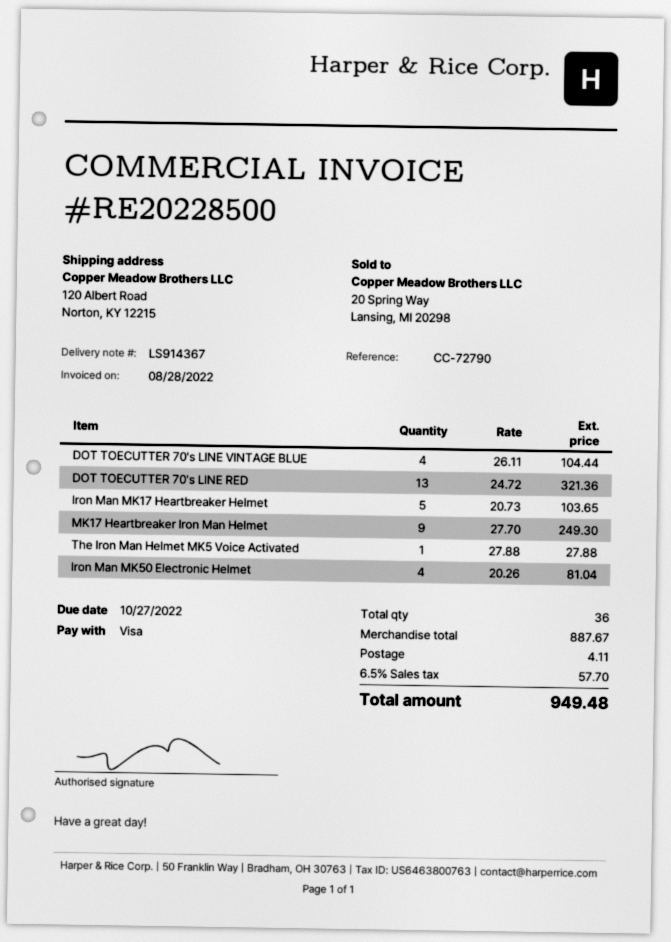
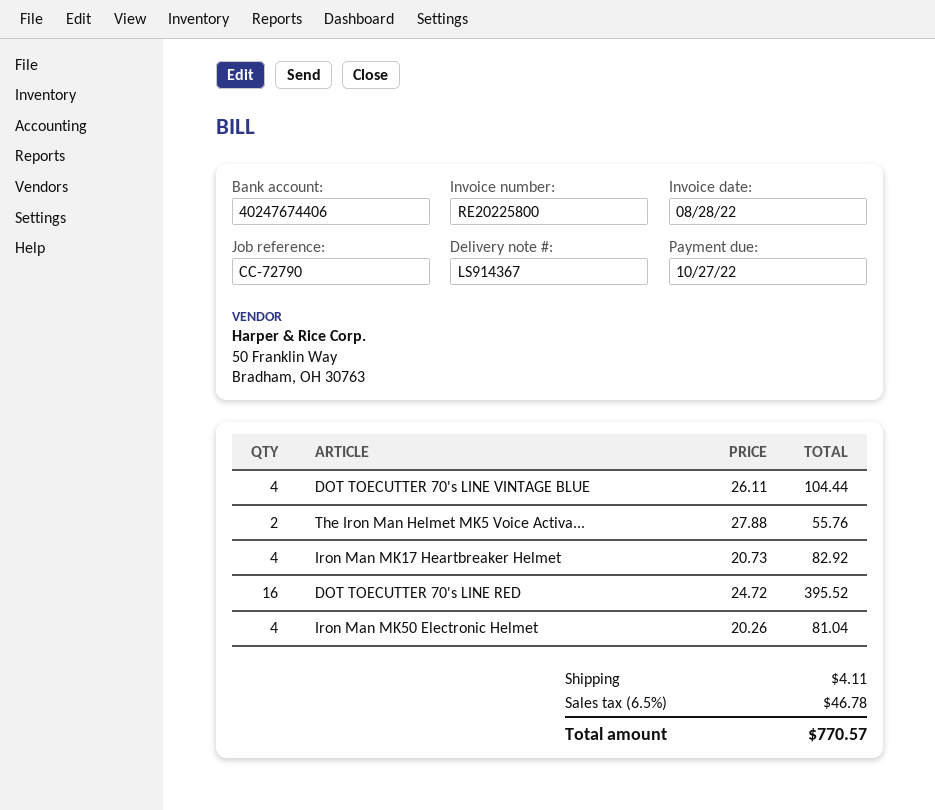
invoice number: RE20228500 -> RE20225800
DOT TOECUTTER 70's LINE RED: 13 x 24.72 = 321.36 -> 16 x 24.72 = 395.52
Iron Man MK17 Heartbreaker Helmet: 5 x 20.73 = 103.65 -> 4 x 20.73 = 82.92
MK17 Heartbreaker Iron Man Helmet: 9 x 27.70 = 249.30 -> none
The Iron Man Helmet MK5 Voice Activated: 1 x 27.88 = 27.88 -> 2 x 27.88 = 55.76
tax: 6.5% = 57.70 -> 6.5% = 46.78
total: 949.48 -> 770.57

